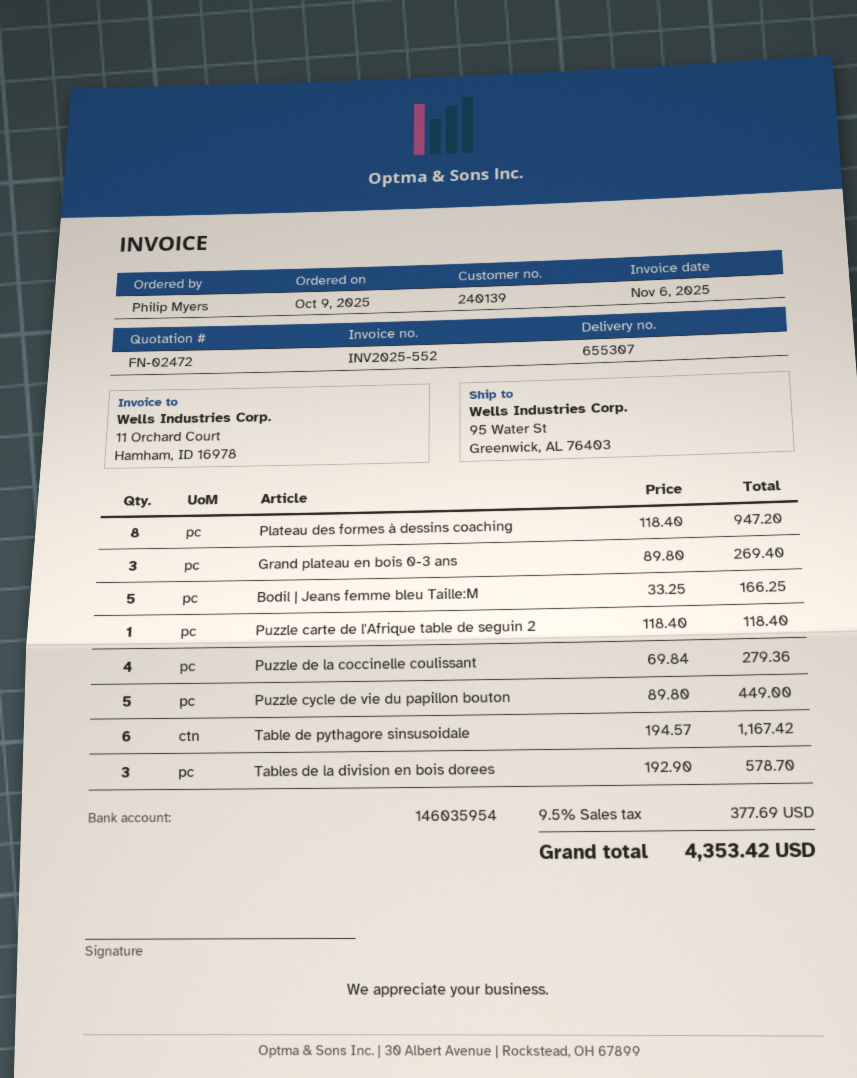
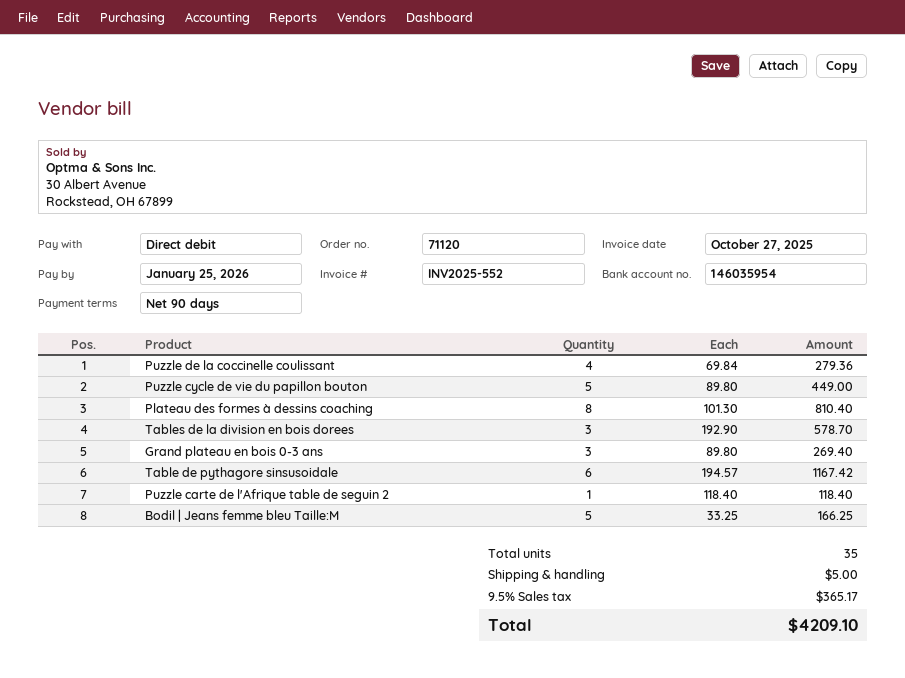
invoice date: 2025-11-06 -> 2025-10-27
Plateau des formes à dessins coaching: 8 x 118.40 = 947.20 -> 8 x 101.30 = 810.40
shipping: none -> 5.00
tax: 9.5% = 377.69 -> 9.5% = 365.17
total: 4353.42 -> 4209.10

